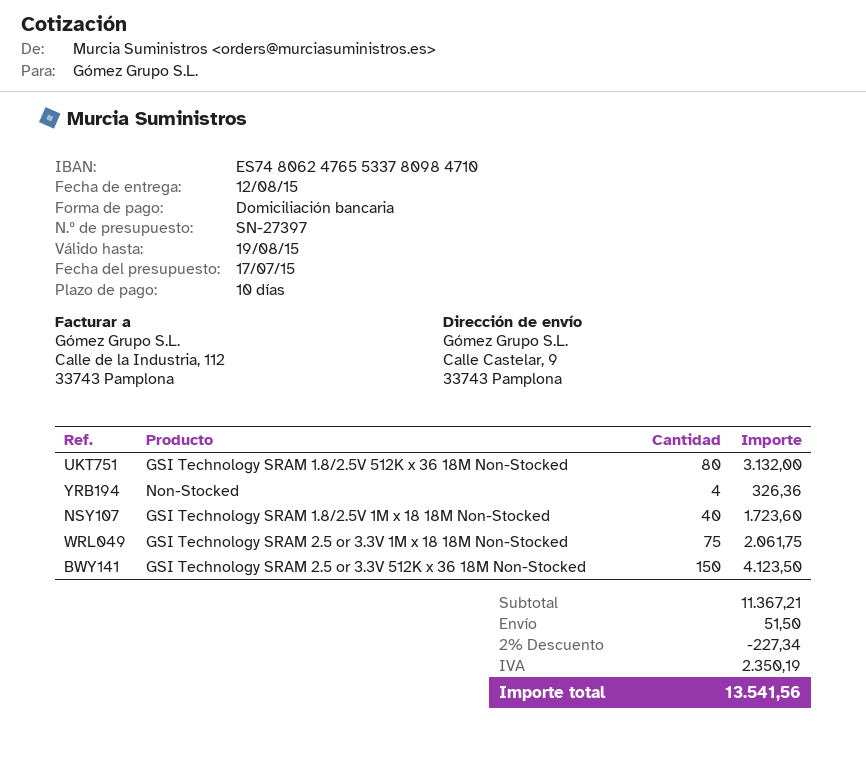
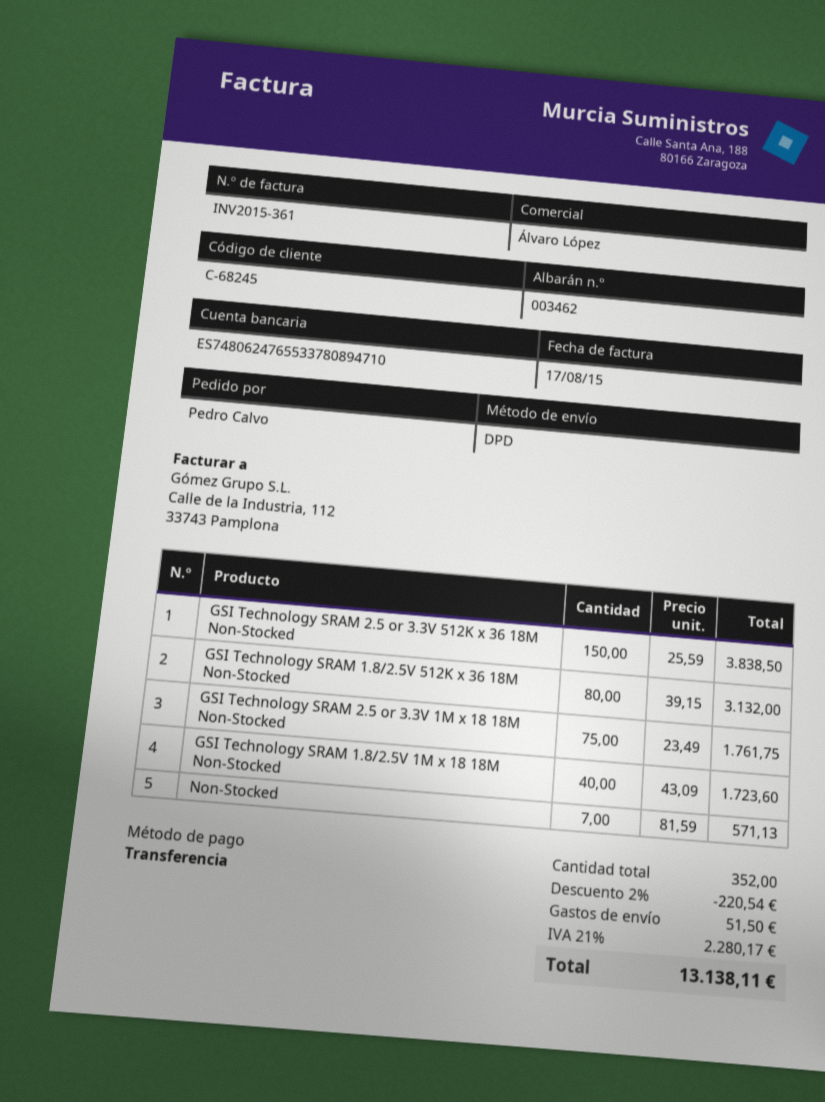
payment method: direct debit -> bank transfer
bank account: ES7480624765533780984710 -> ES7480624765533780894710
Non-Stocked: 4 for 326.36 -> 7 for 571.13
GSI Technology SRAM 2.5 or 3.3V 1M x 18 18M Non-Stocked: 75 for 2061.75 -> 75 for 1761.75
GSI Technology SRAM 2.5 or 3.3V 512K x 36 18M Non-Stocked: 150 for 4123.50 -> 150 for 3838.50
discount: 2% = 227.34 -> 2% = 220.54
tax: 2350.19 -> 2280.17
total: 13541.56 -> 13138.11

